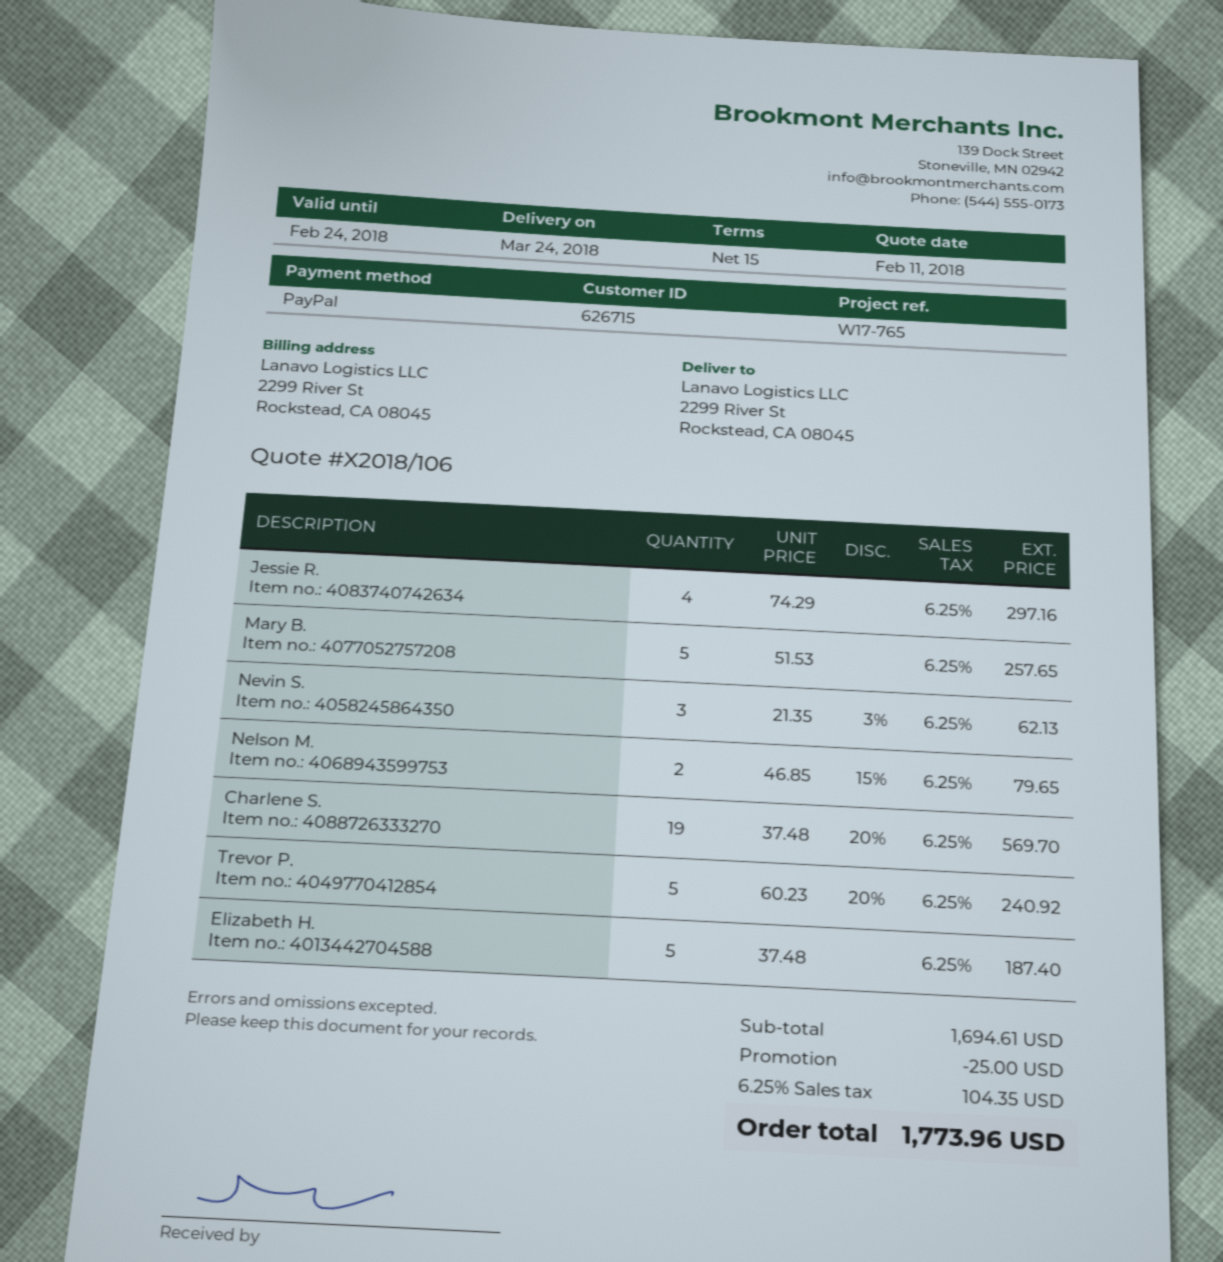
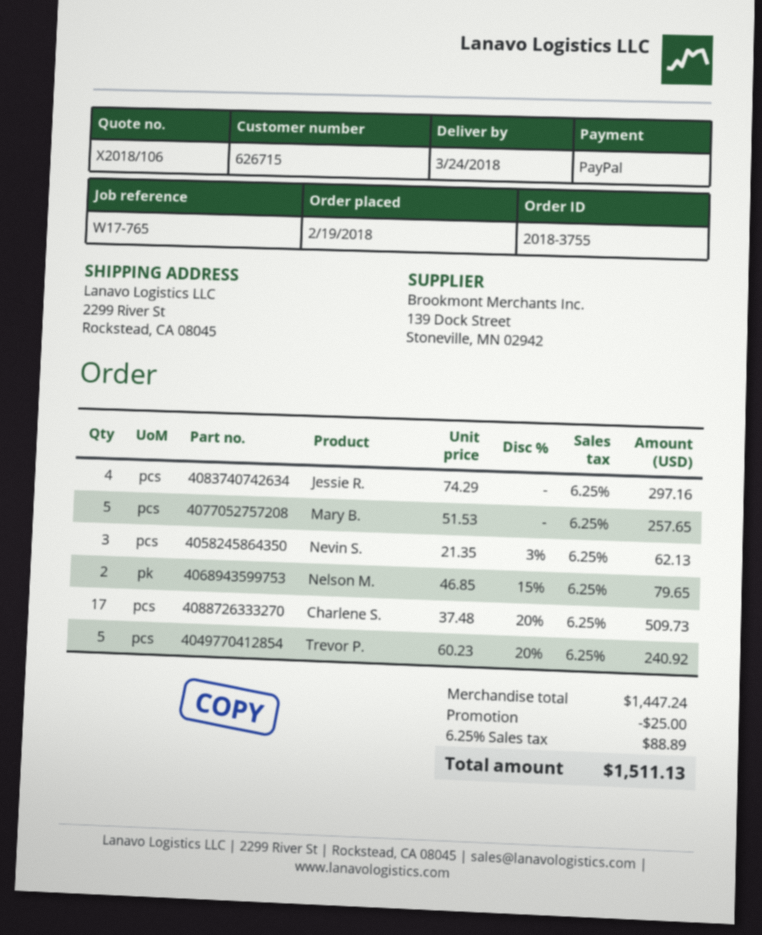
Charlene S.: 19 x 37.48 - 20% = 569.70 -> 17 x 37.48 - 20% = 509.73
Elizabeth H.: 5 x 37.48 = 187.40 -> none
subtotal: 1694.61 -> 1447.24
tax: 6.25% = 104.35 -> 6.25% = 88.89
total: 1773.96 -> 1511.13

